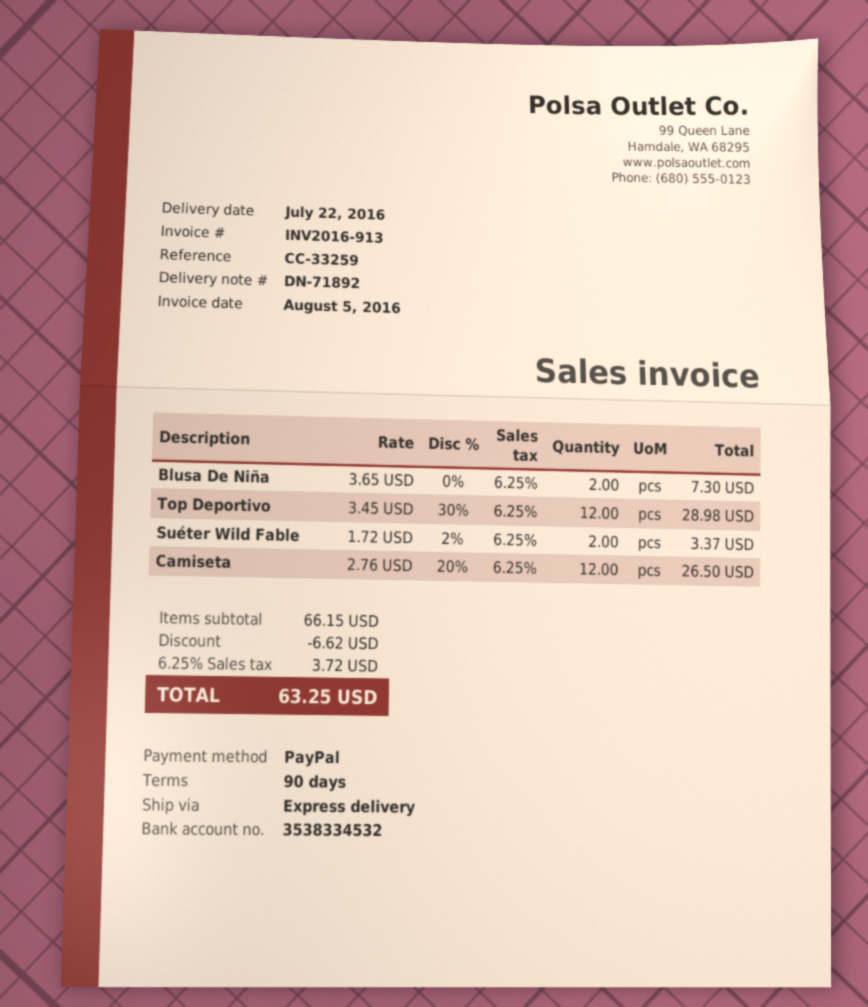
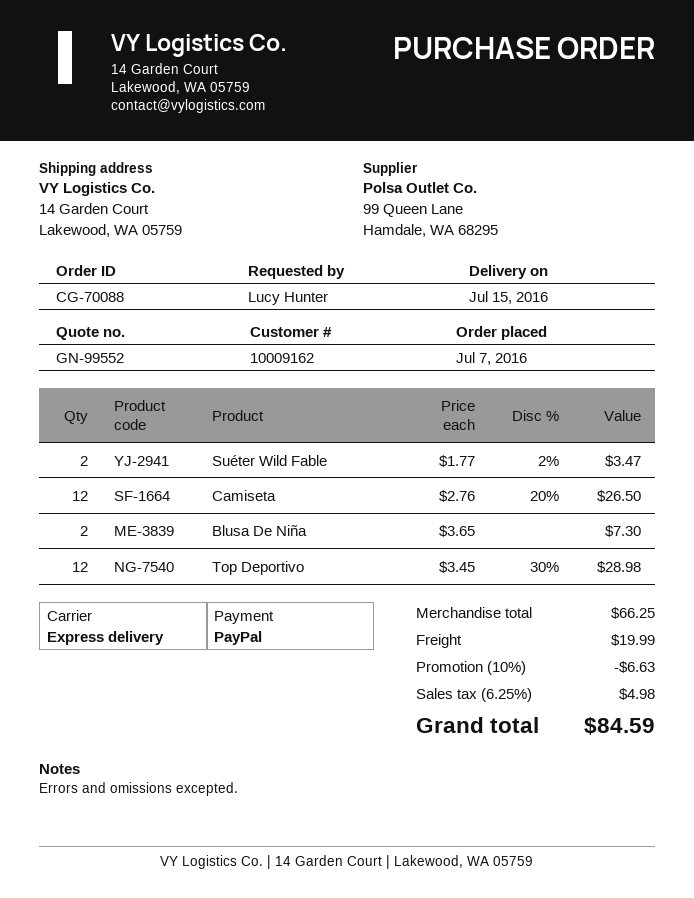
delivery date: 2016-07-22 -> 2016-07-15
Suéter Wild Fable: 2 x 1.72 - 2% = 3.37 -> 2 x 1.77 - 2% = 3.47
subtotal: 66.15 -> 66.25
discount: 6.62 -> 6.63
shipping: none -> 19.99
tax: 6.25% = 3.72 -> 6.25% = 4.98
total: 63.25 -> 84.59

